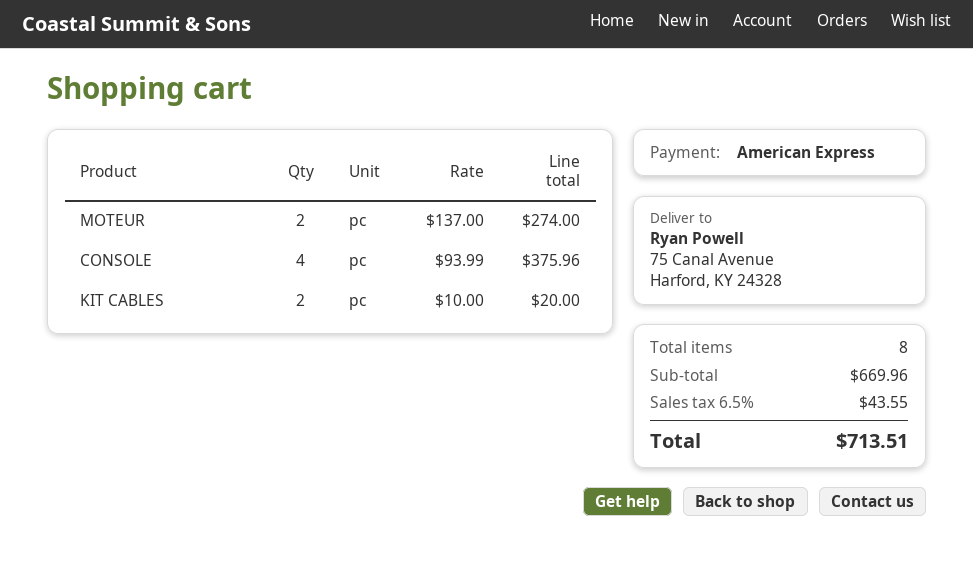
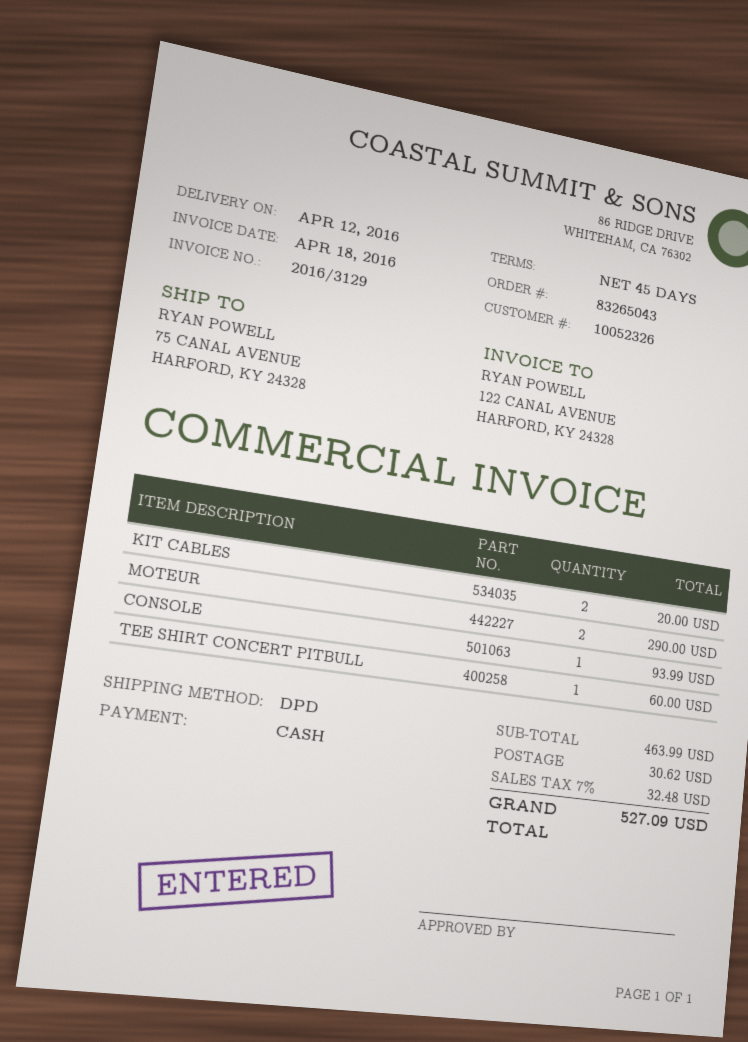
payment method: American Express -> cash
MOTEUR: 2 for 274.00 -> 2 for 290.00
CONSOLE: 4 for 375.96 -> 1 for 93.99
TEE SHIRT CONCERT PITBULL: none -> 1 for 60.00
subtotal: 669.96 -> 463.99
shipping: none -> 30.62
tax: 6.5% = 43.55 -> 7% = 32.48
total: 713.51 -> 527.09

